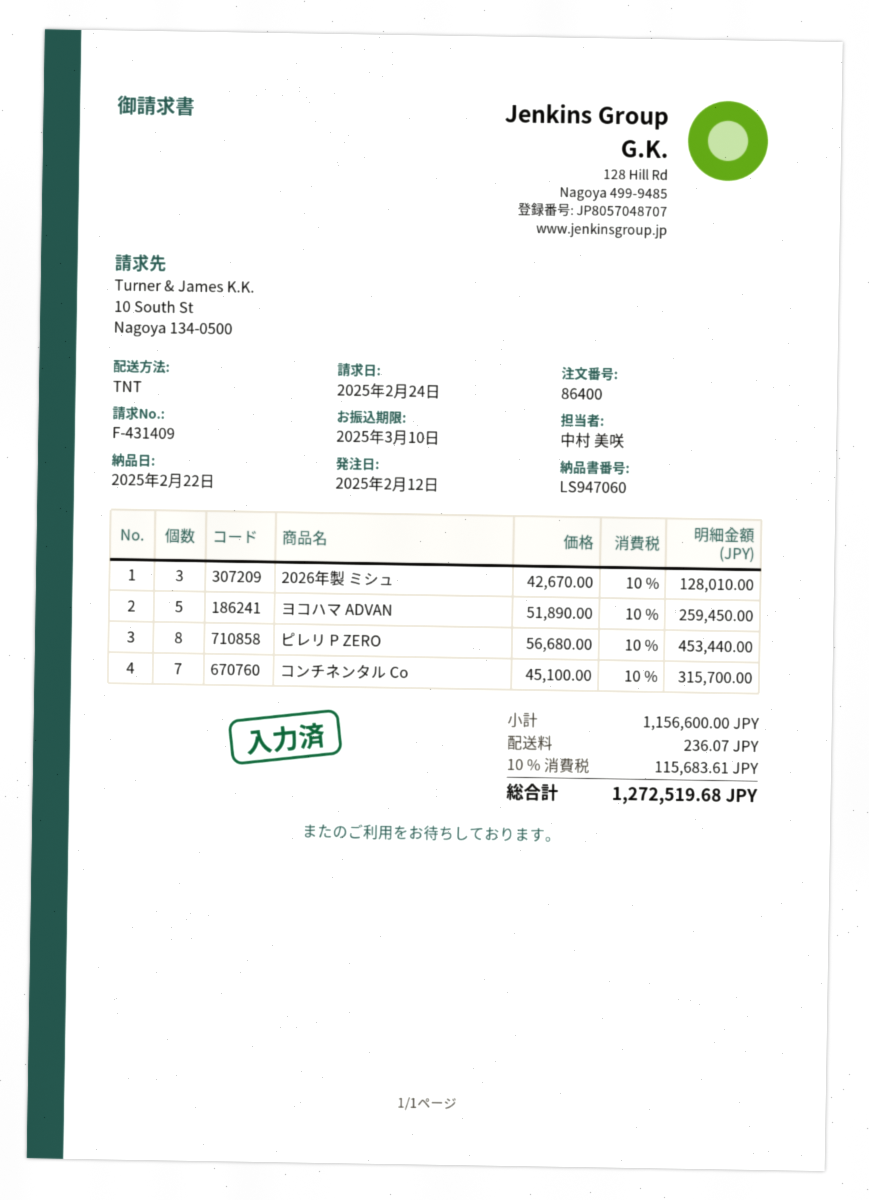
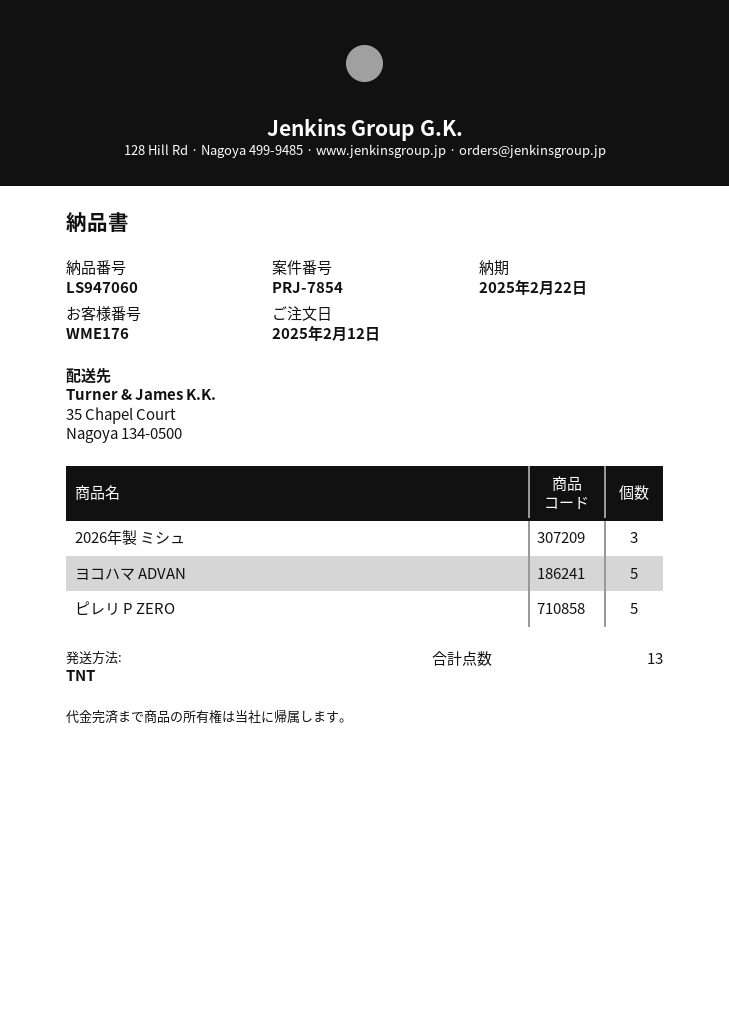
ピレリ P ZERO: 8 -> 5
コンチネンタル Co: 7 -> none

